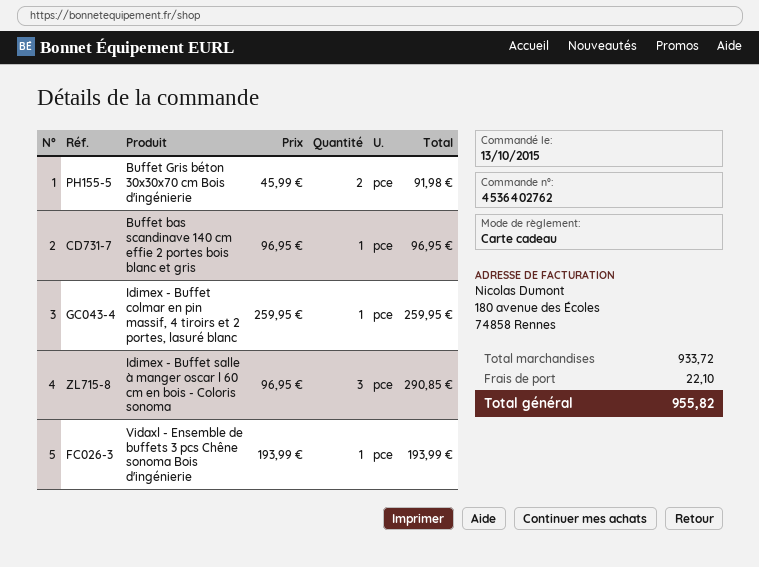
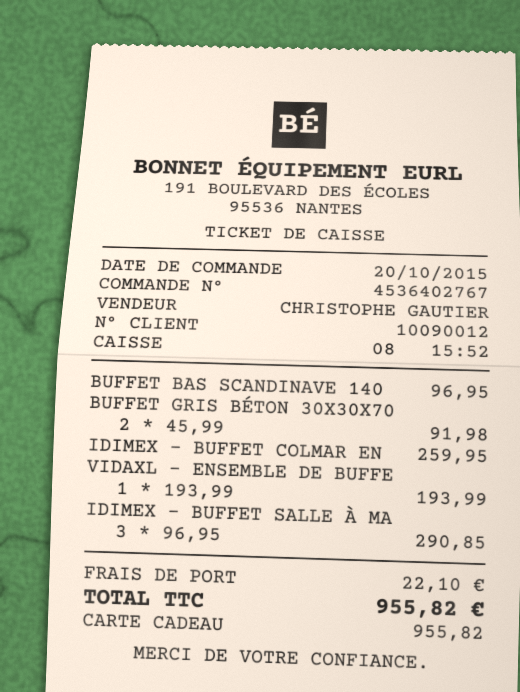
order number: 4536402762 -> 4536402767
order date: 2015-10-13 -> 2015-10-20

